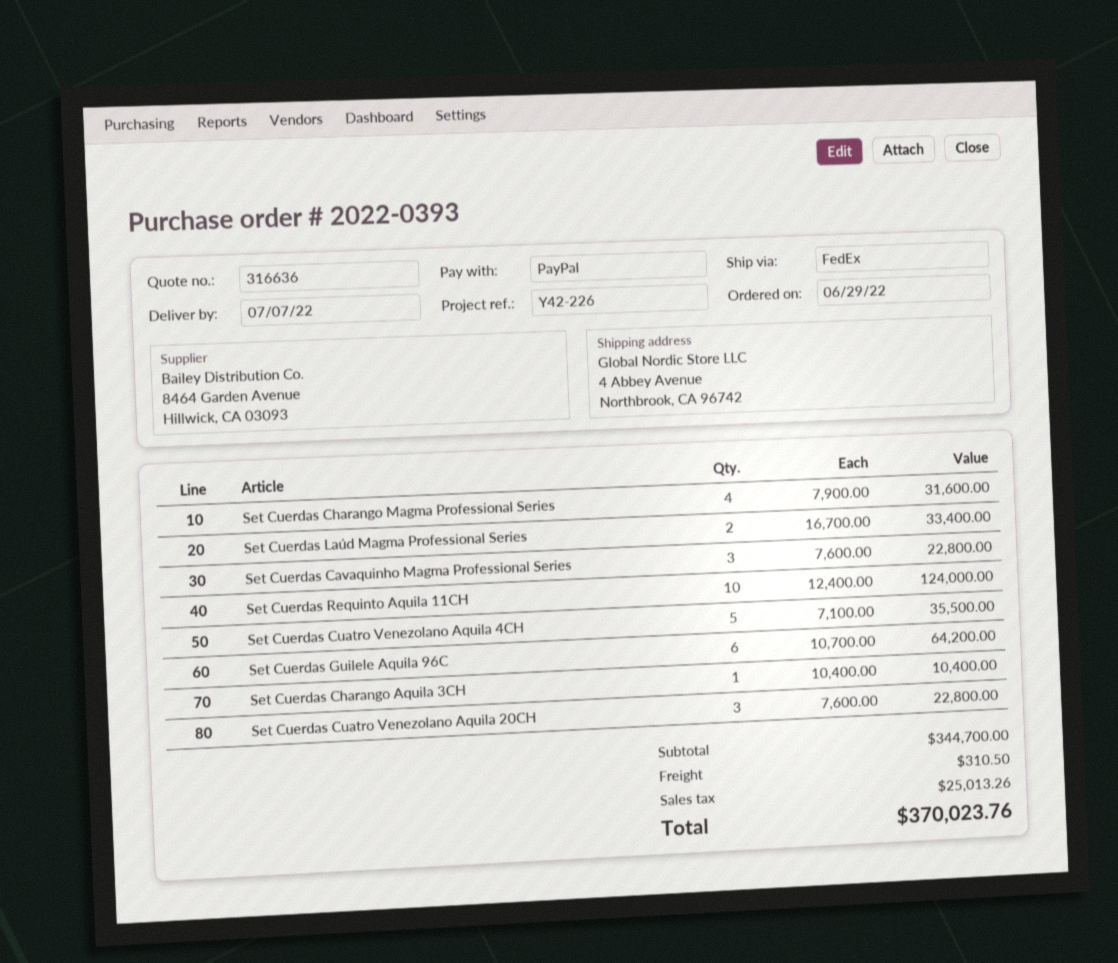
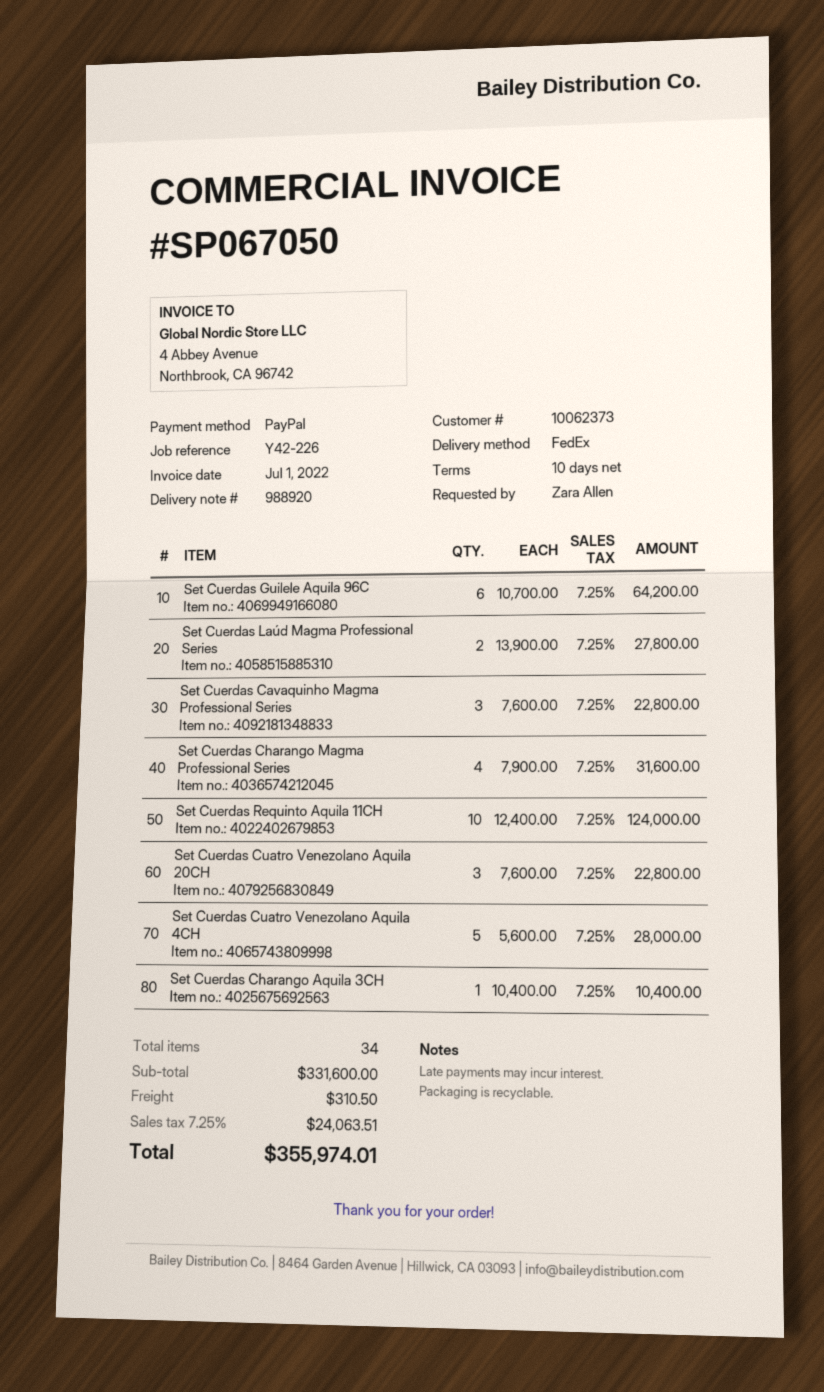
Set Cuerdas Laúd Magma Professional Series: 2 x 16700.00 = 33400.00 -> 2 x 13900.00 = 27800.00
Set Cuerdas Cuatro Venezolano Aquila 4CH: 5 x 7100.00 = 35500.00 -> 5 x 5600.00 = 28000.00
subtotal: 344700.00 -> 331600.00
tax: 25013.26 -> 24063.51
total: 370023.76 -> 355974.01

